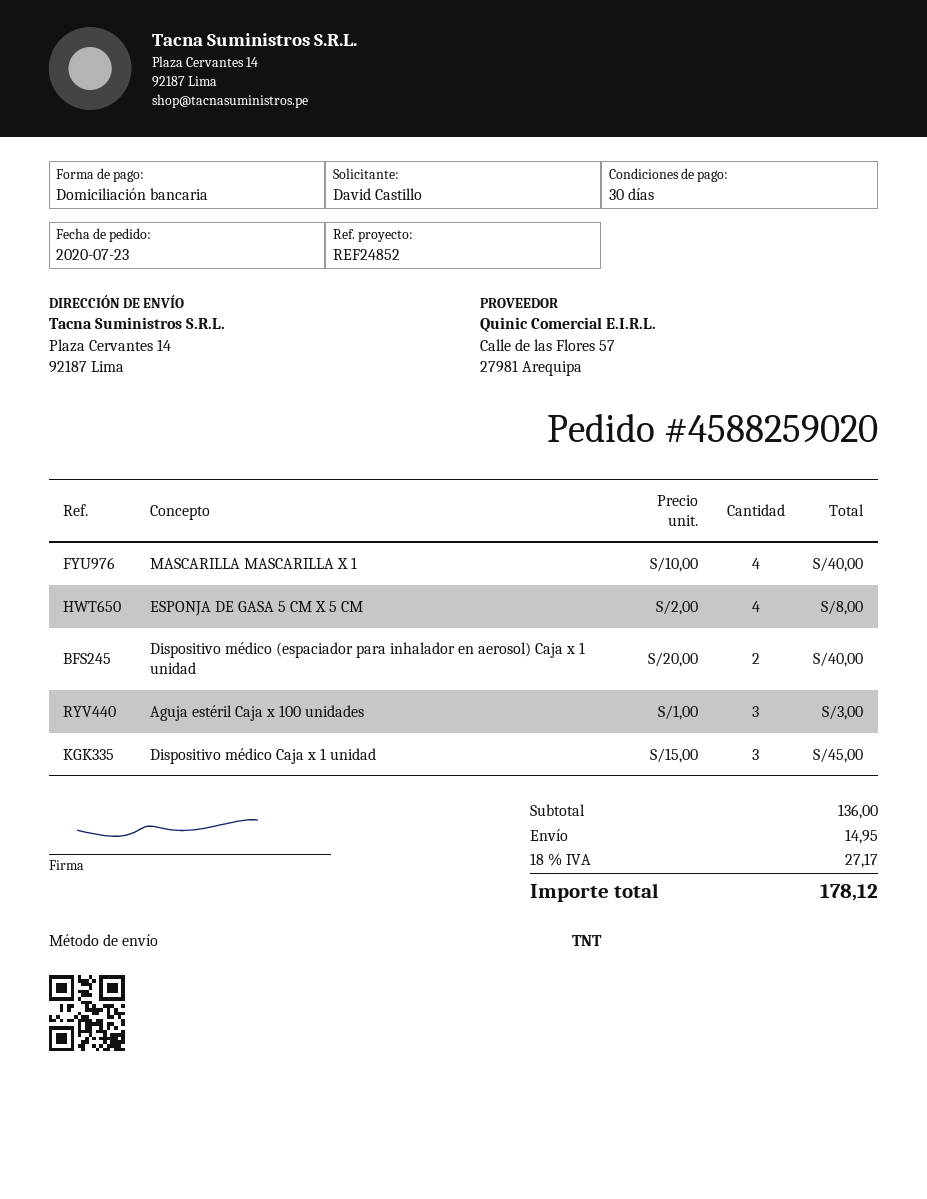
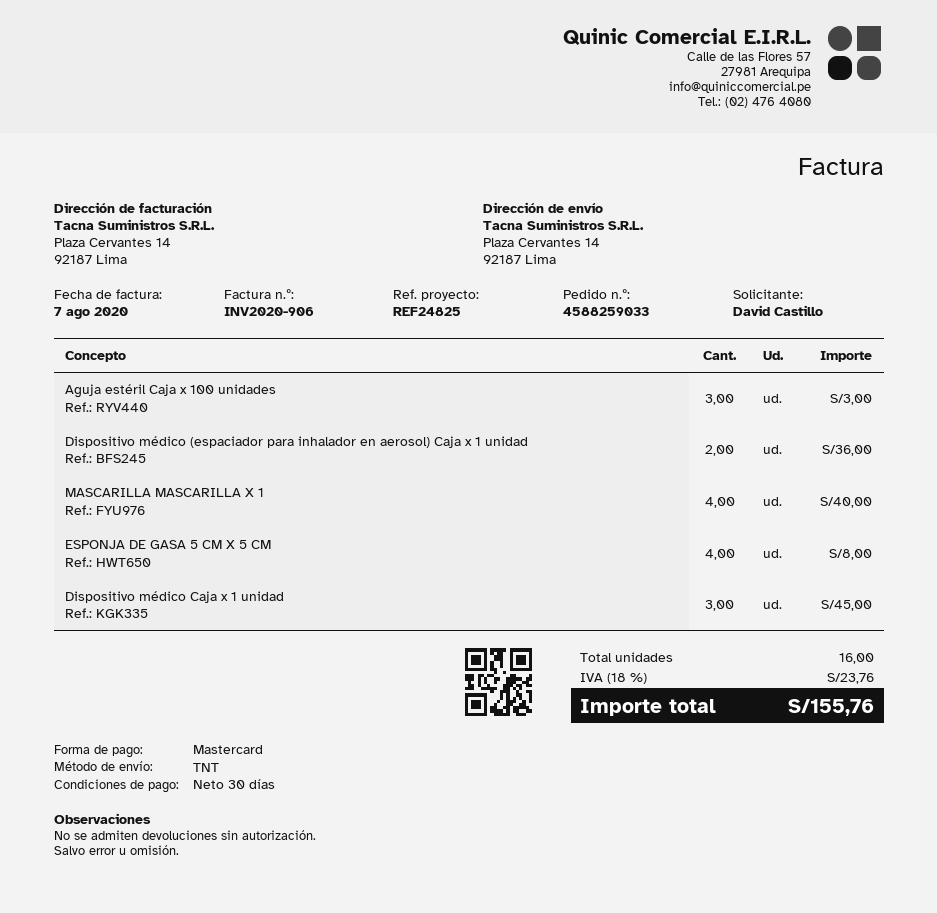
order number: 4588259020 -> 4588259033
reference: REF24852 -> REF24825
payment method: direct debit -> Mastercard
Dispositivo médico (espaciador para inhalador en aerosol) Caja x 1 unidad: 2 for 40.00 -> 2 for 36.00
shipping: 14.95 -> none
tax: 18% = 27.17 -> 18% = 23.76
total: 178.12 -> 155.76

